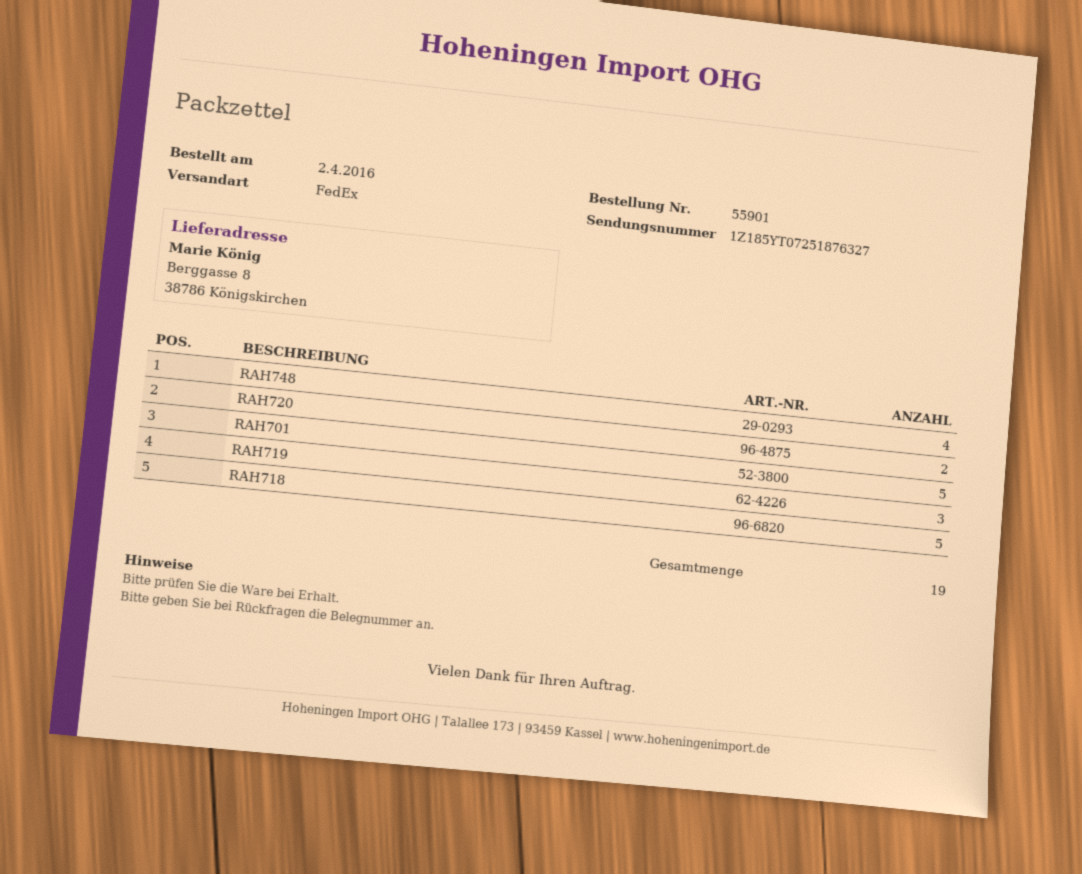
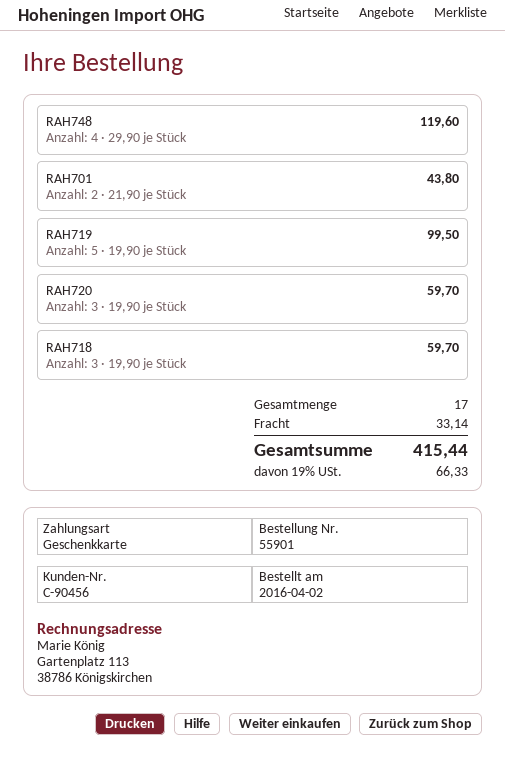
RAH720: 2 -> 3
RAH701: 5 -> 2
RAH719: 3 -> 5
RAH718: 5 -> 3
total quantity: 19 -> 17

